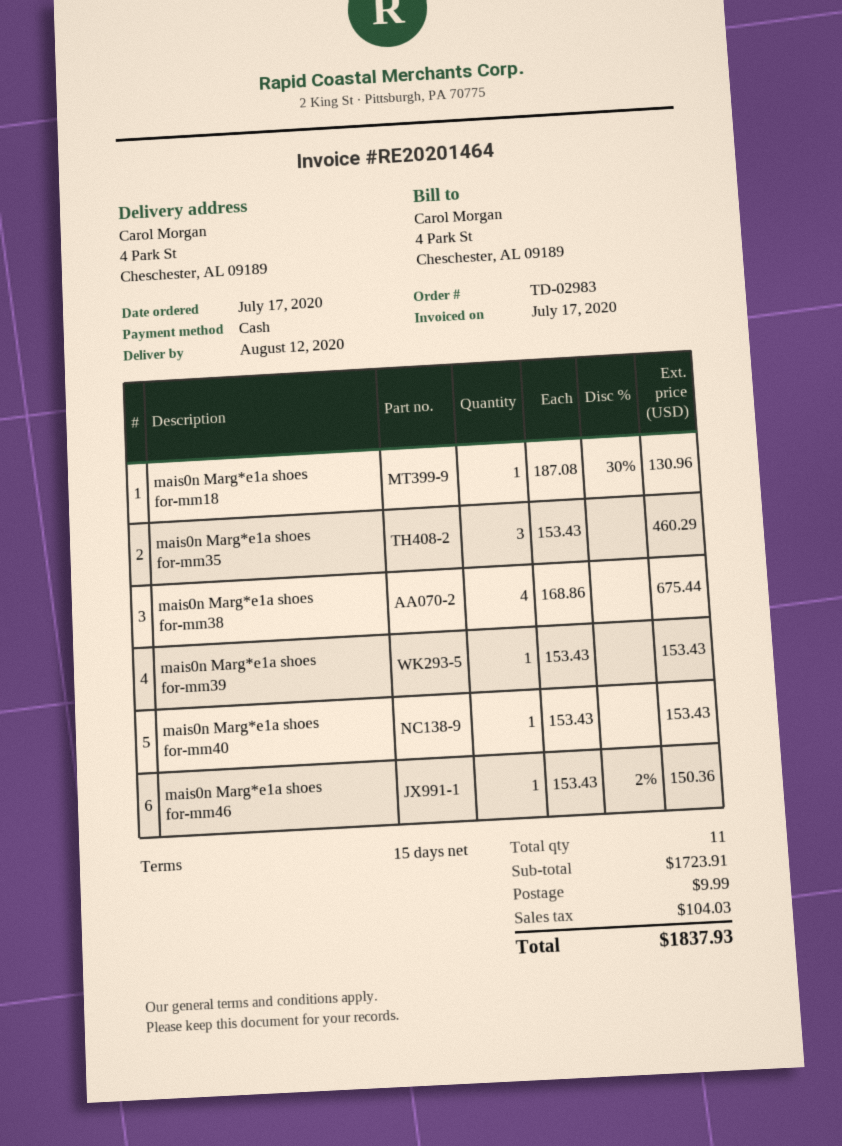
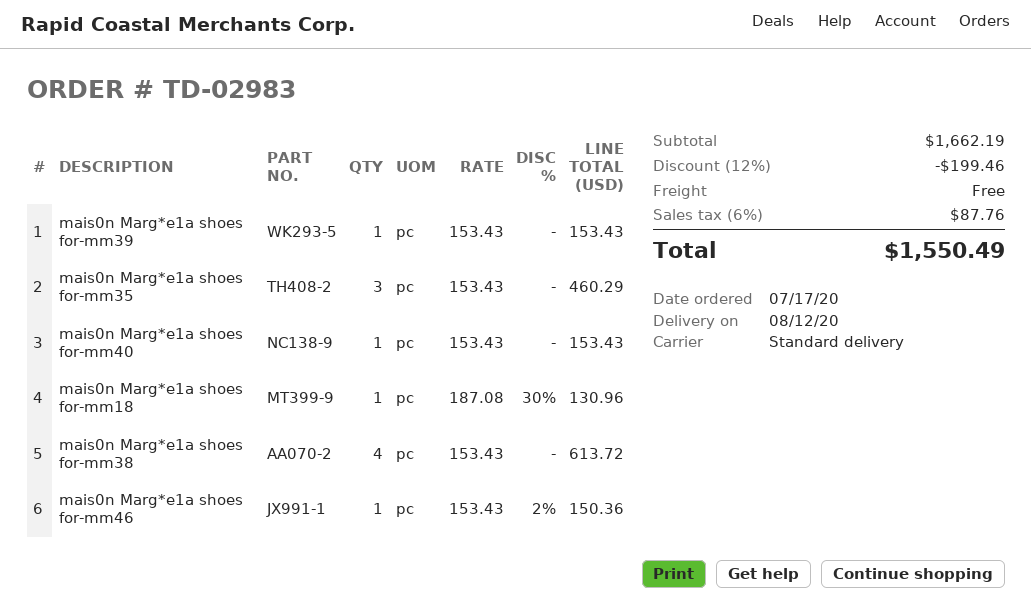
mais0n Marg*e1a shoes for-mm38: 4 x 168.86 = 675.44 -> 4 x 153.43 = 613.72
subtotal: 1723.91 -> 1662.19
discount: none -> 12% = 199.46
shipping: 9.99 -> 0.00
tax: 104.03 -> 87.76
total: 1837.93 -> 1550.49

